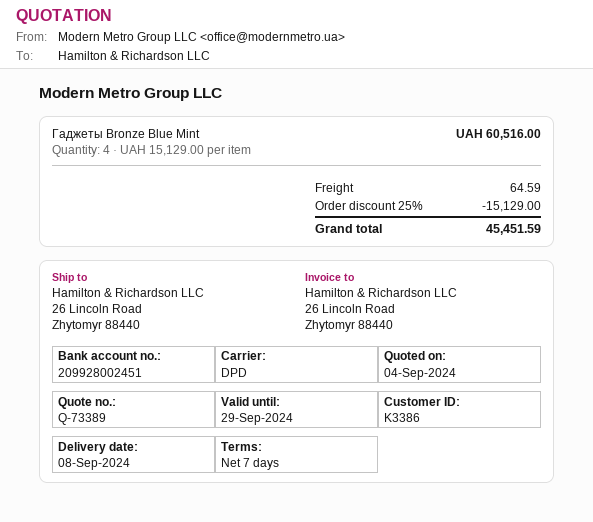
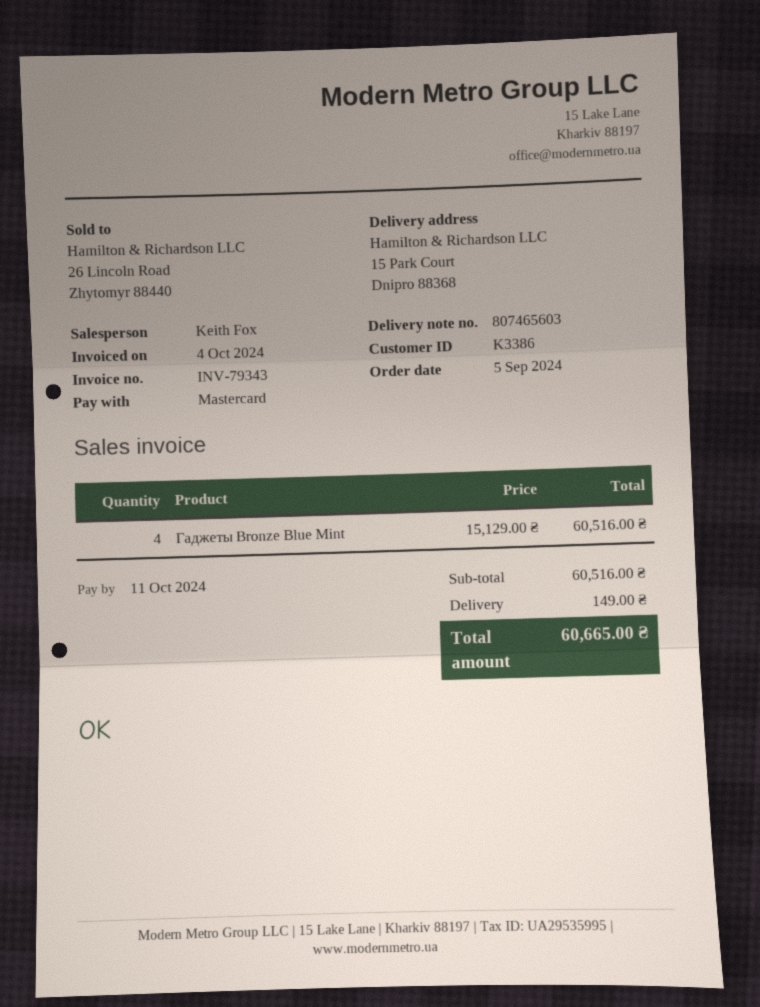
ship to: 26 Lincoln Road, Zhytomyr 88440 -> 15 Park Court, Dnipro 88368
discount: 25% = 15129.00 -> none
shipping: 64.59 -> 149.00
total: 45451.59 -> 60665.00

